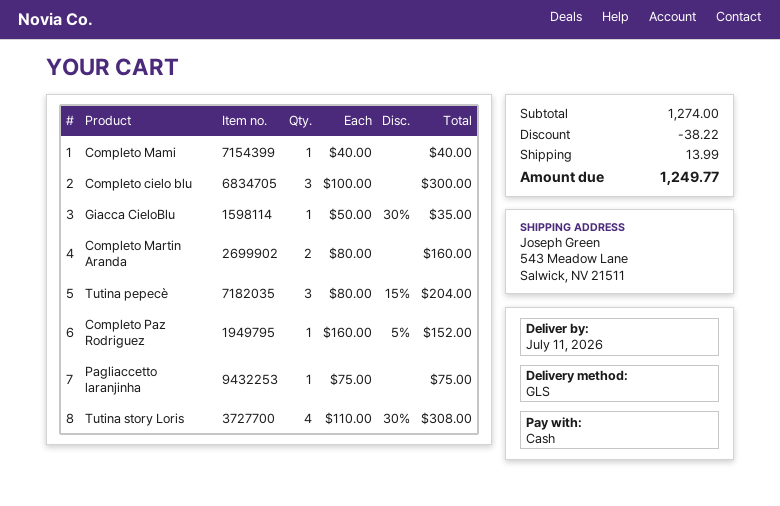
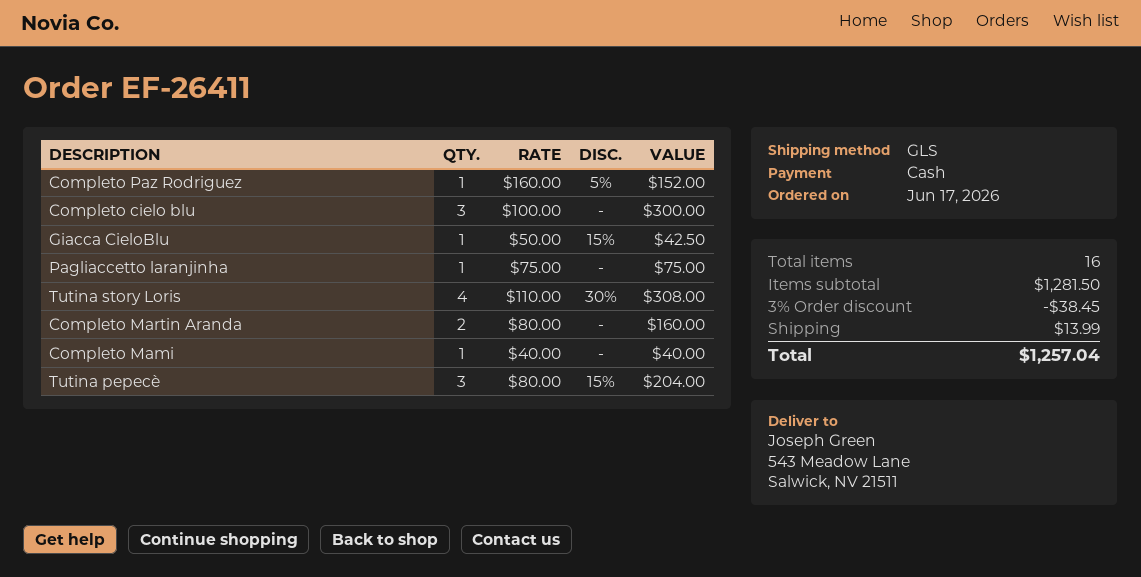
Giacca CieloBlu: 1 x 50.00 - 30% = 35.00 -> 1 x 50.00 - 15% = 42.50
subtotal: 1274.00 -> 1281.50
discount: 38.22 -> 38.45
total: 1249.77 -> 1257.04

